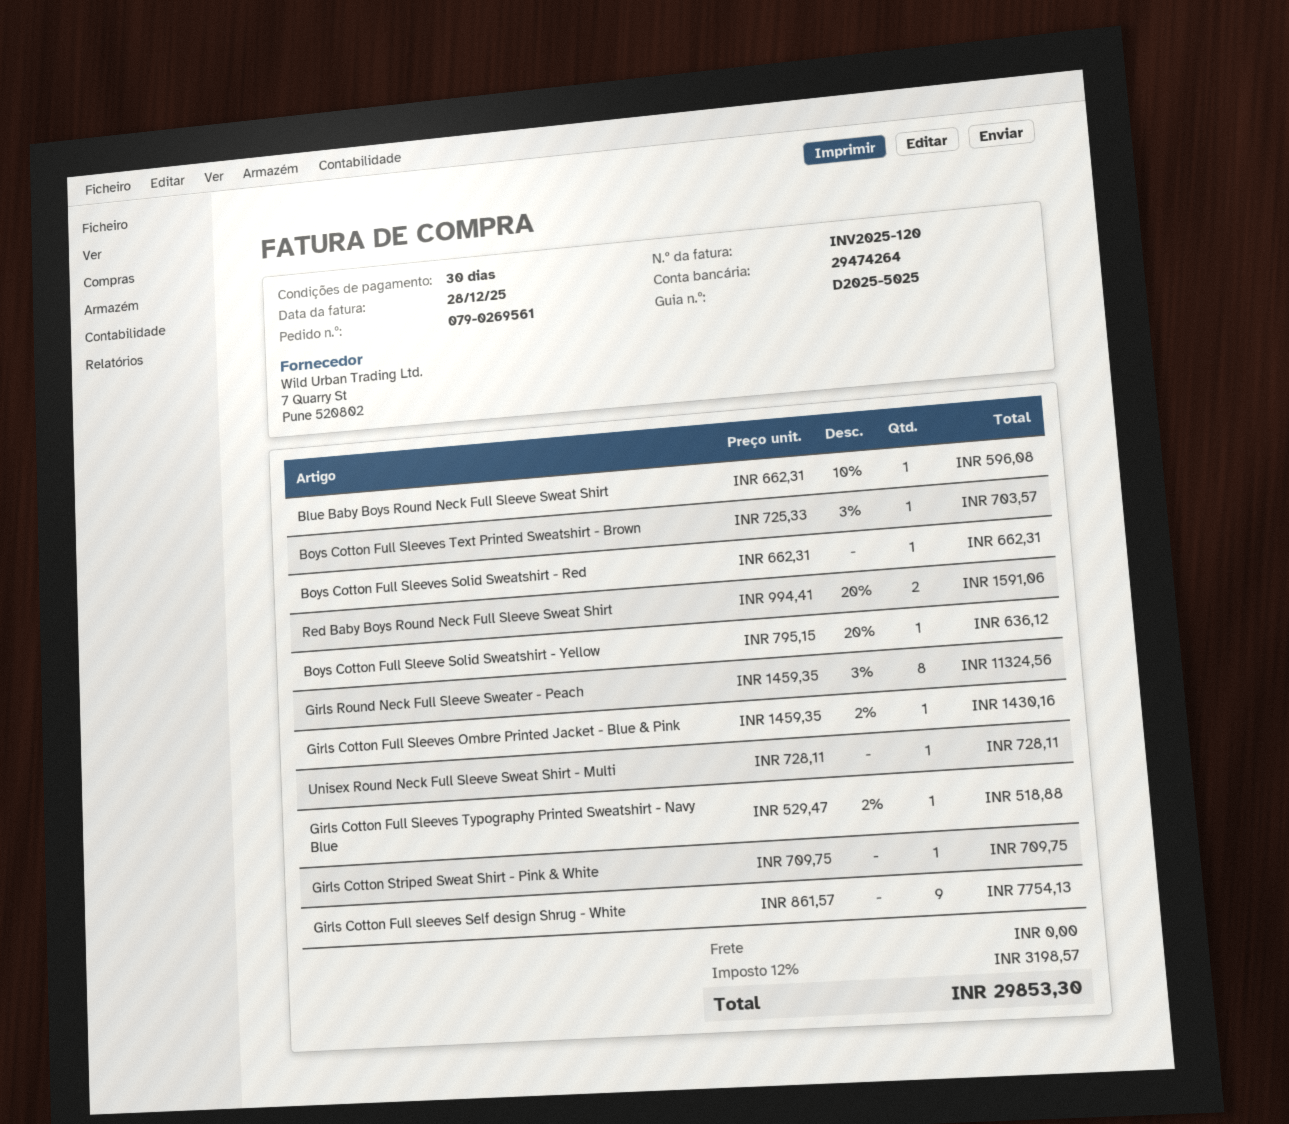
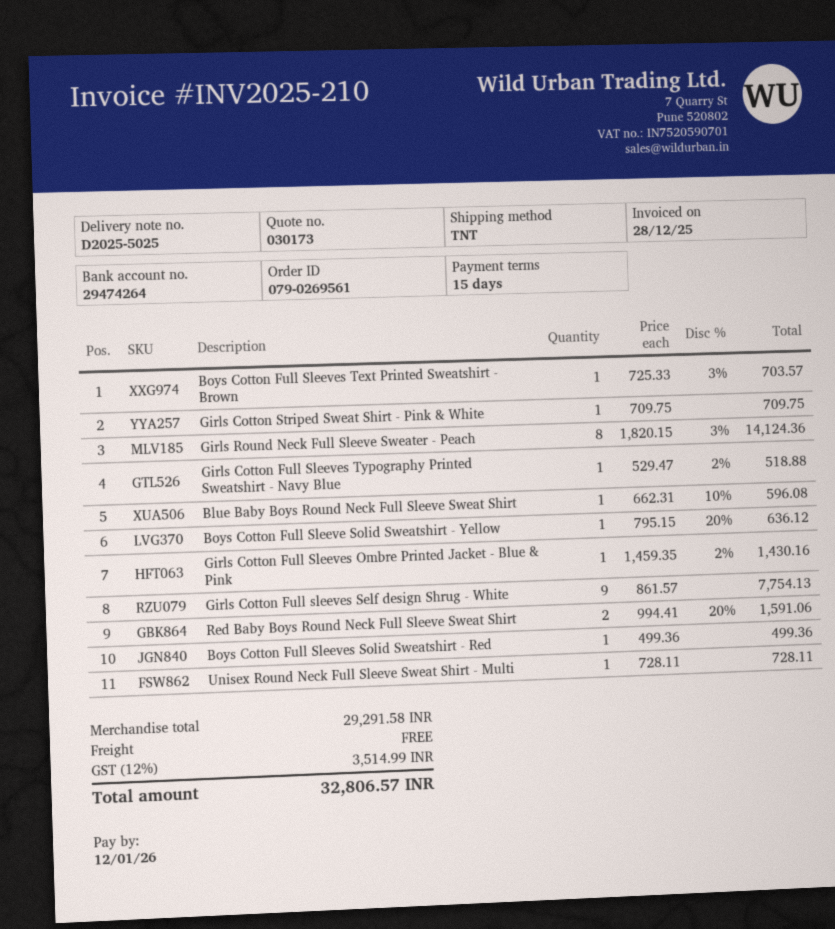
invoice number: INV2025-120 -> INV2025-210
payment terms: 30 days -> 15 days
Boys Cotton Full Sleeves Solid Sweatshirt - Red: 1 x 662.31 = 662.31 -> 1 x 499.36 = 499.36
Girls Round Neck Full Sleeve Sweater - Peach: 8 x 1459.35 - 3% = 11324.56 -> 8 x 1820.15 - 3% = 14124.36
tax: 12% = 3198.57 -> 12% = 3514.99
total: 29853.30 -> 32806.57

